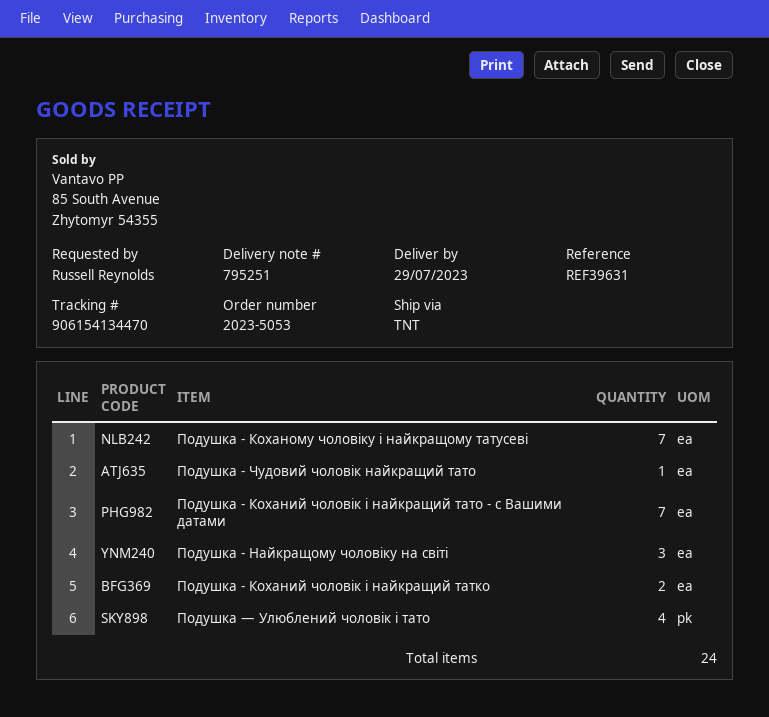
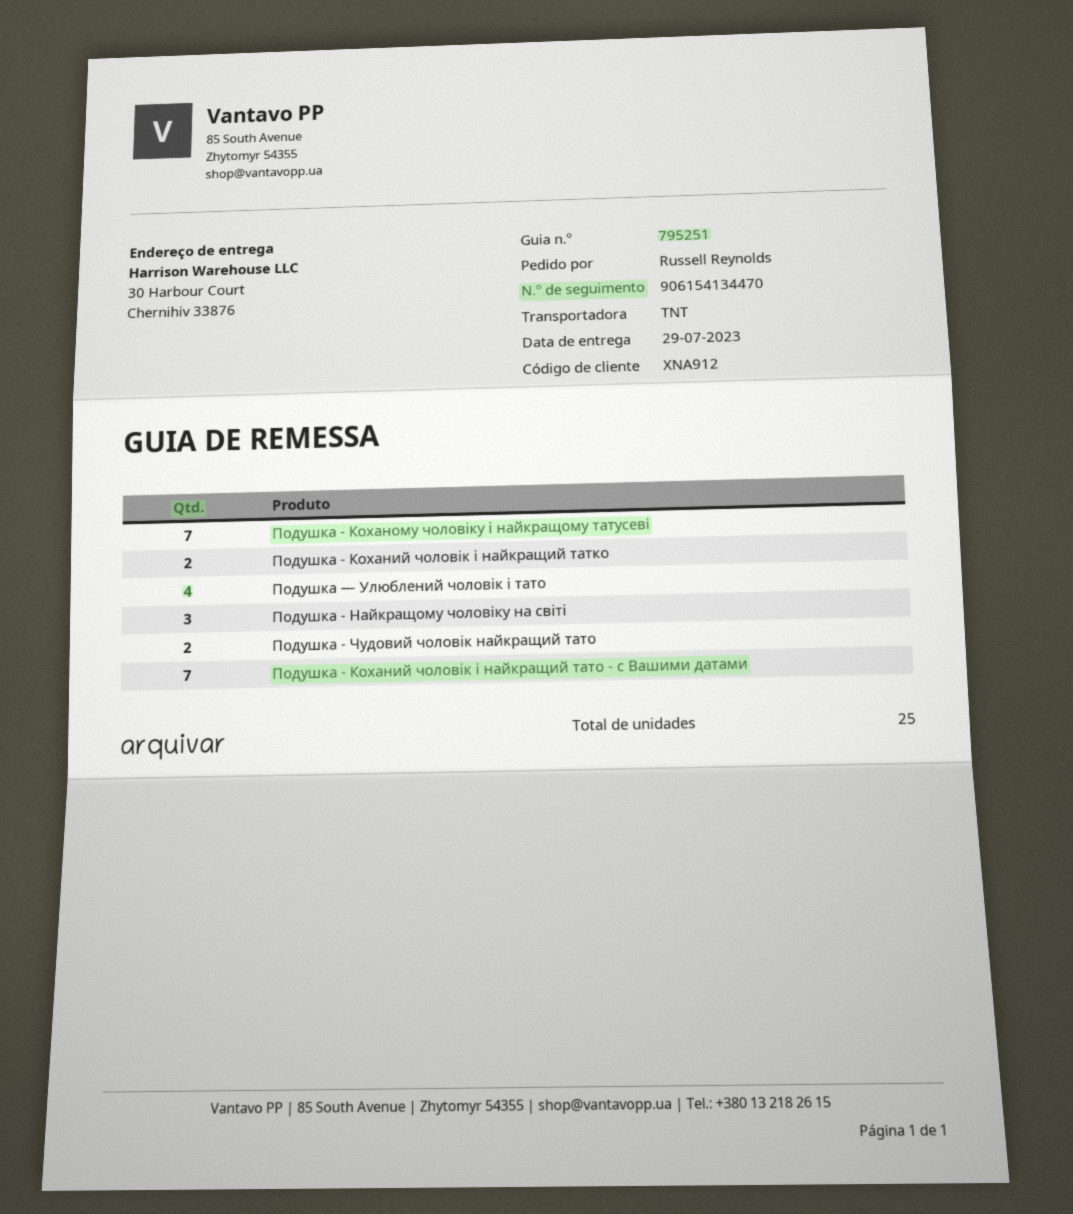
Подушка - Чудовий чоловік найкращий тато: 1 -> 2
total quantity: 24 -> 25

